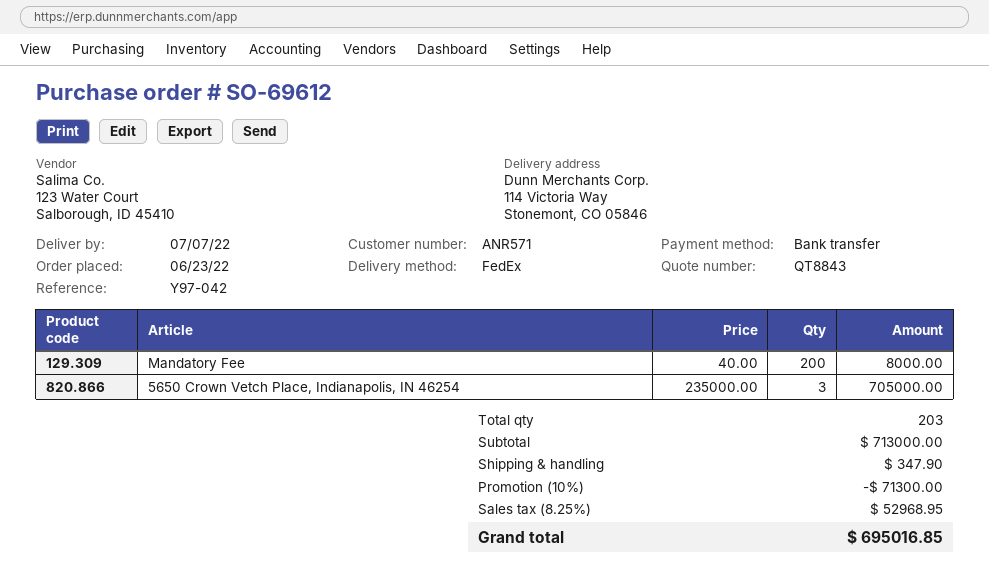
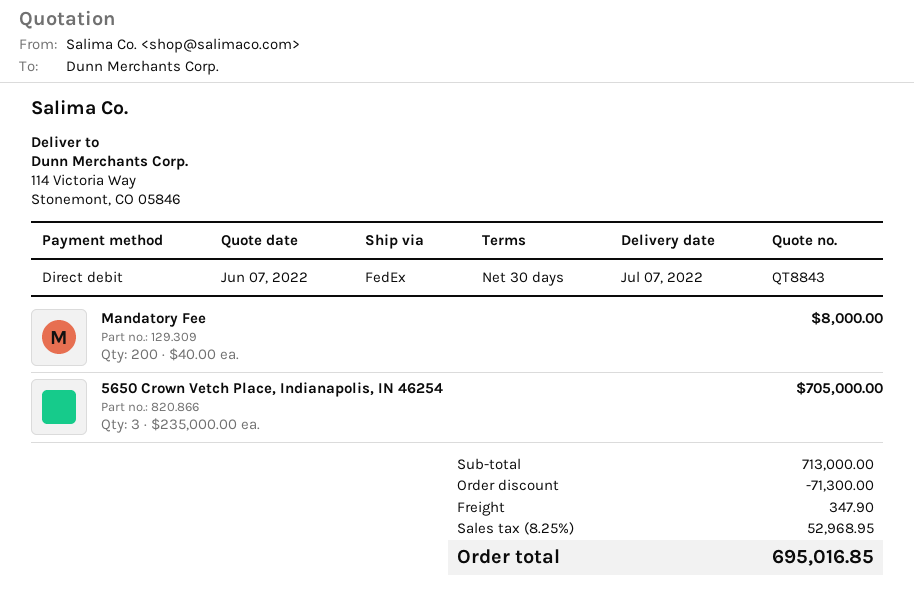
payment method: bank transfer -> direct debit

